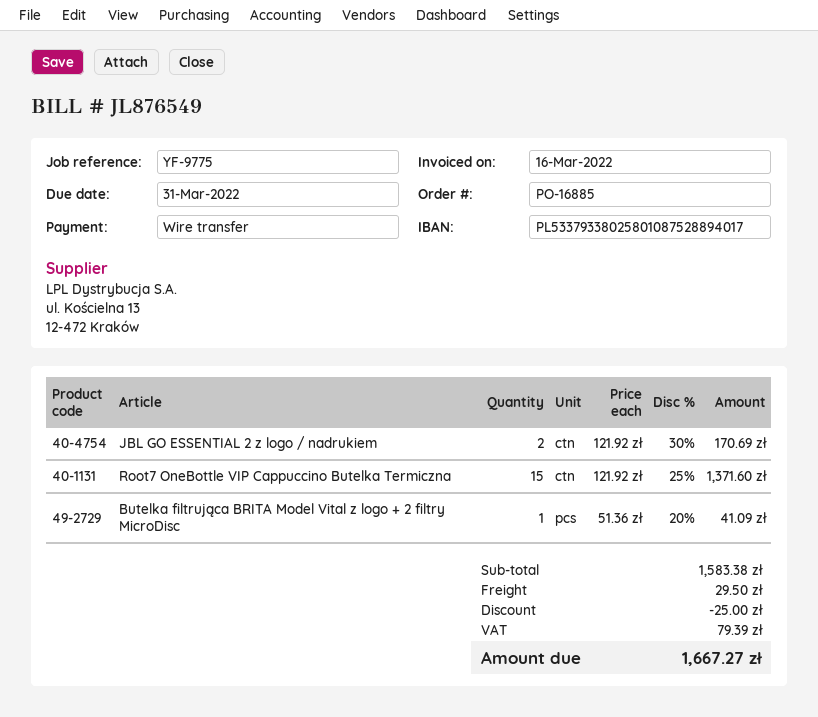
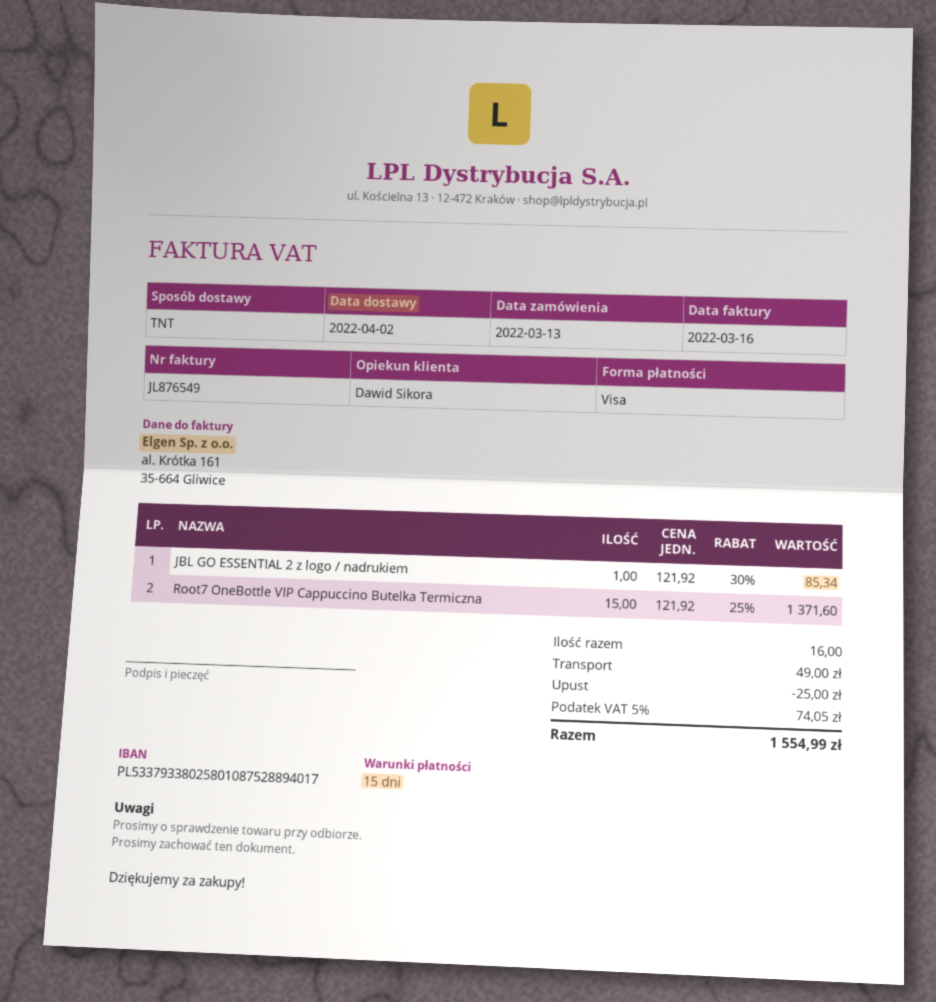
payment method: bank transfer -> Visa
JBL GO ESSENTIAL 2 z logo / nadrukiem: 2 x 121.92 - 30% = 170.69 -> 1 x 121.92 - 30% = 85.34
Butelka filtrująca BRITA Model Vital z logo + 2 filtry MicroDisc: 1 x 51.36 - 20% = 41.09 -> none
shipping: 29.50 -> 49.00
tax: 79.39 -> 74.05
total: 1667.27 -> 1554.99

